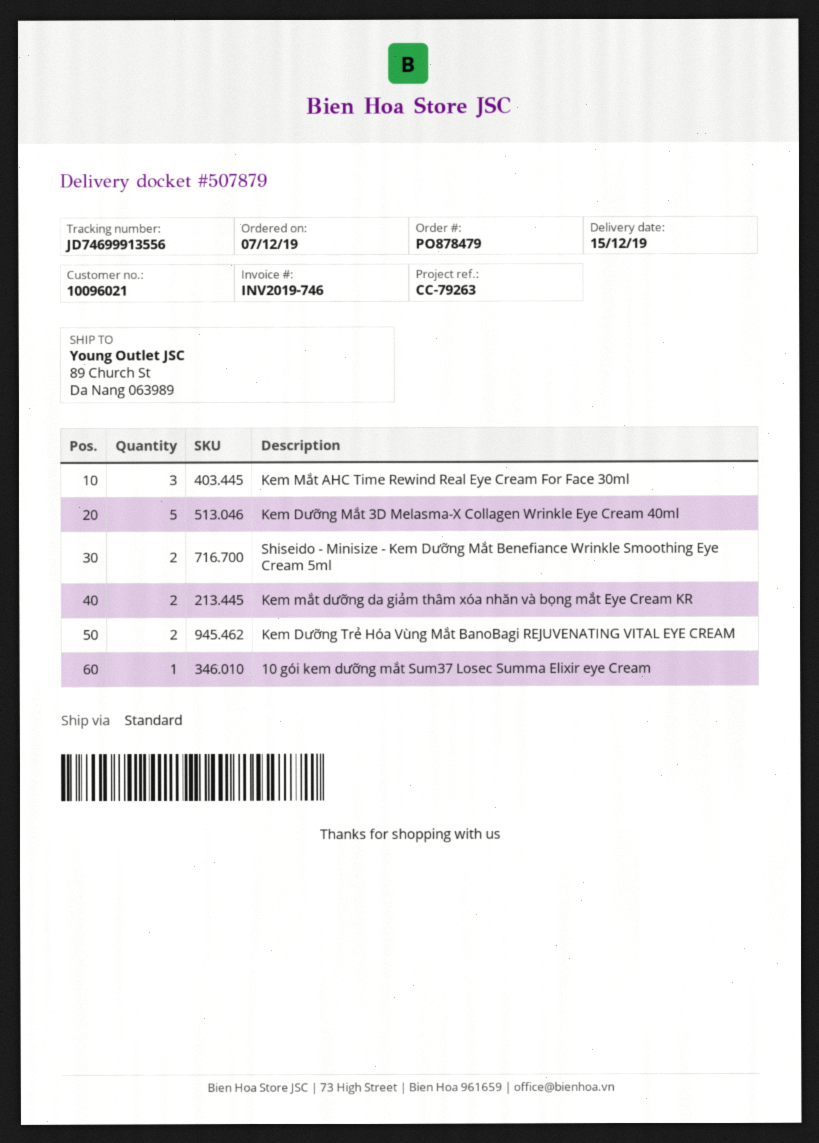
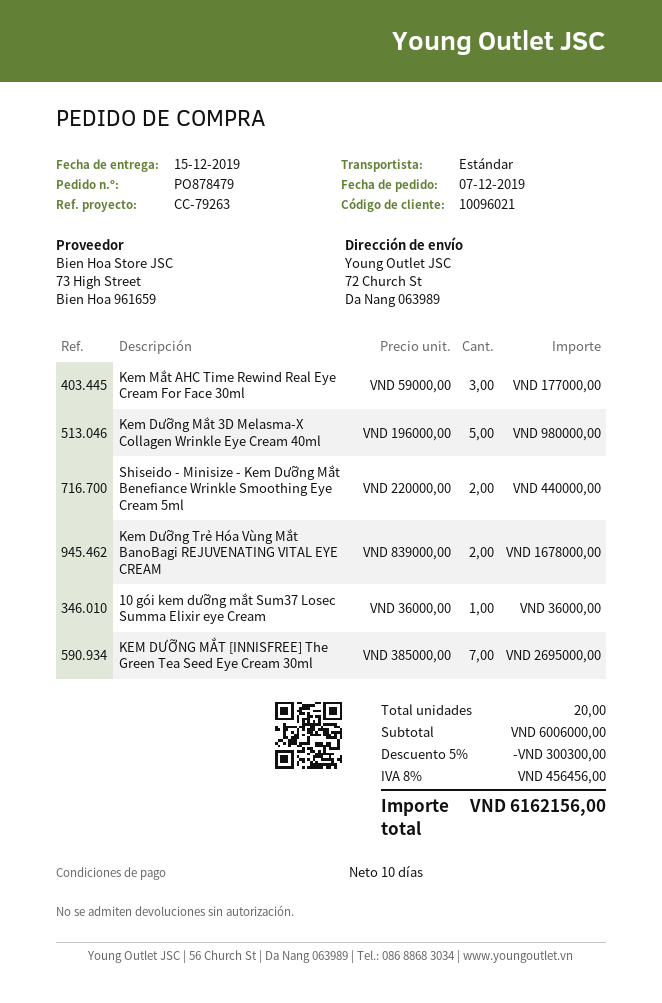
ship to: 89 Church St, Da Nang 063989 -> 72 Church St, Da Nang 063989
Kem mắt dưỡng da giảm thâm xóa nhăn và bọng mắt Eye Cream KR: 2 -> none
KEM DƯỠNG MẮT [INNISFREE] The Green Tea Seed Eye Cream 30ml: none -> 7

